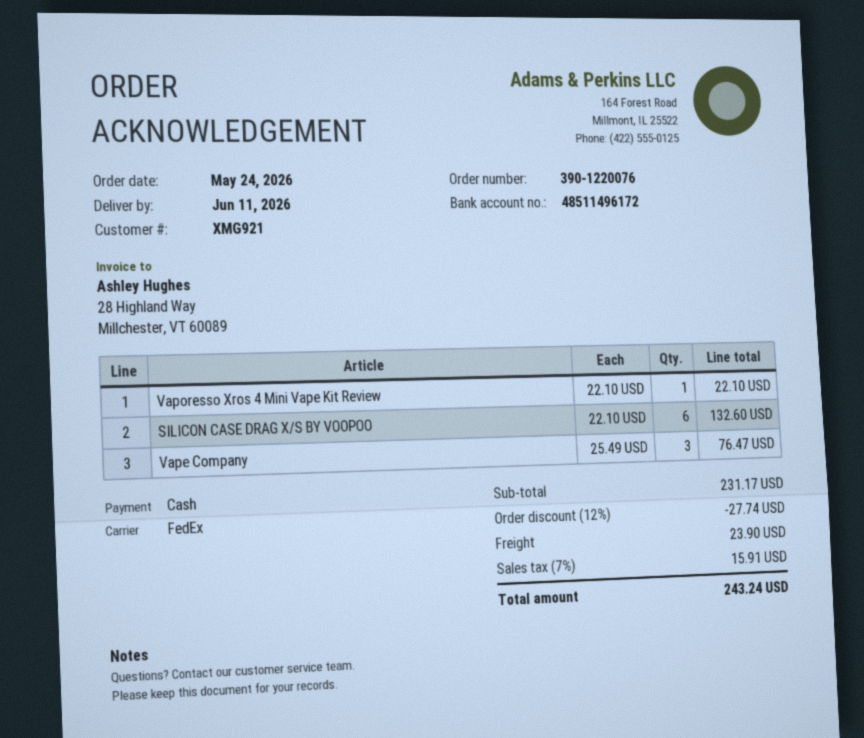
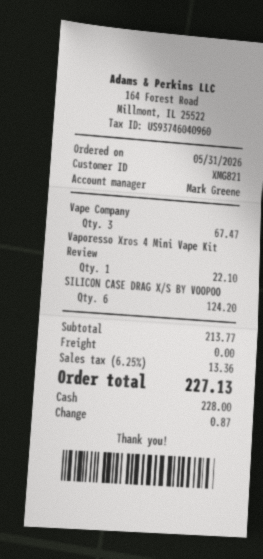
order date: 2026-05-24 -> 2026-05-31
customer number: XMG921 -> XMG821
SILICON CASE DRAG X/S BY VOOPOO: 6 for 132.60 -> 6 for 124.20
Vape Company: 3 for 76.47 -> 3 for 67.47
subtotal: 231.17 -> 213.77
discount: 12% = 27.74 -> none
shipping: 23.90 -> 0.00
tax: 7% = 15.91 -> 6.25% = 13.36
total: 243.24 -> 227.13

